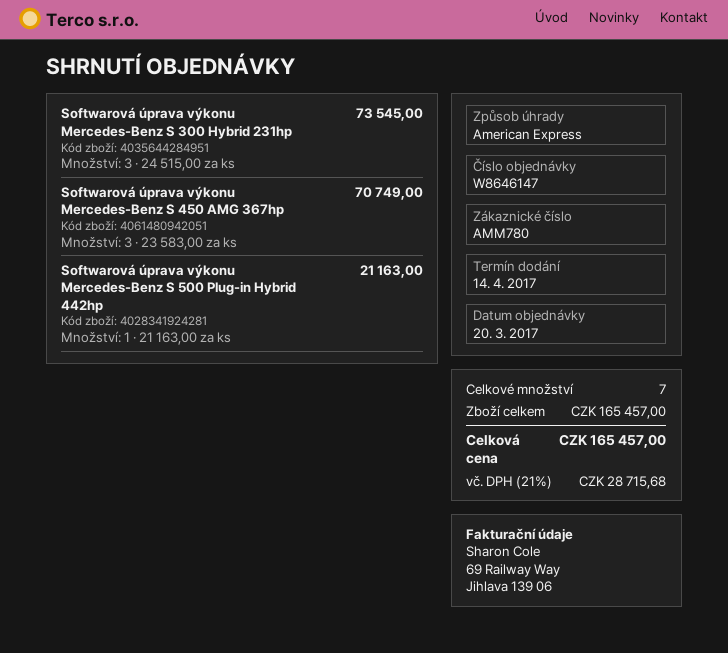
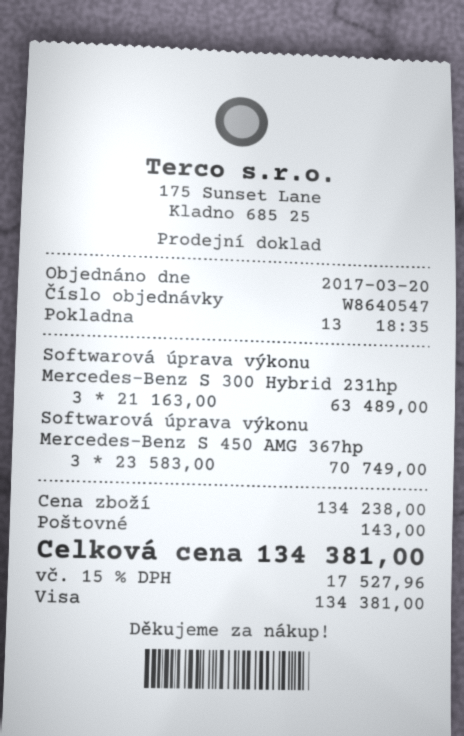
order number: W8646147 -> W8640547
payment method: American Express -> Visa
Softwarová úprava výkonu Mercedes-Benz S 300 Hybrid 231hp: 3 x 24515.00 = 73545.00 -> 3 x 21163.00 = 63489.00
Softwarová úprava výkonu Mercedes-Benz S 500 Plug-in Hybrid 442hp: 1 x 21163.00 = 21163.00 -> none
subtotal: 165457.00 -> 134238.00
shipping: none -> 143.00
tax: 21% = 28715.68 -> 15% = 17527.96
total: 165457.00 -> 134381.00

